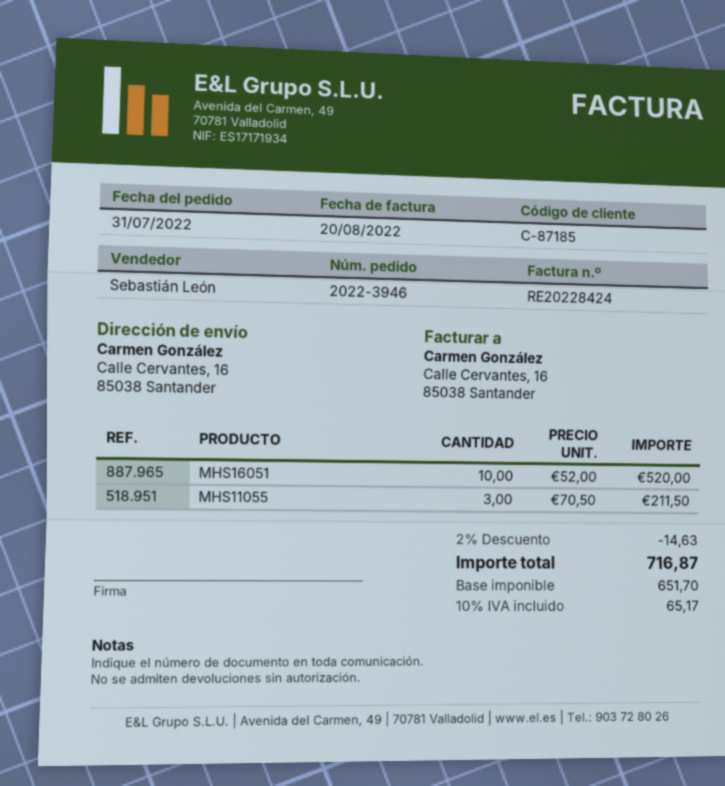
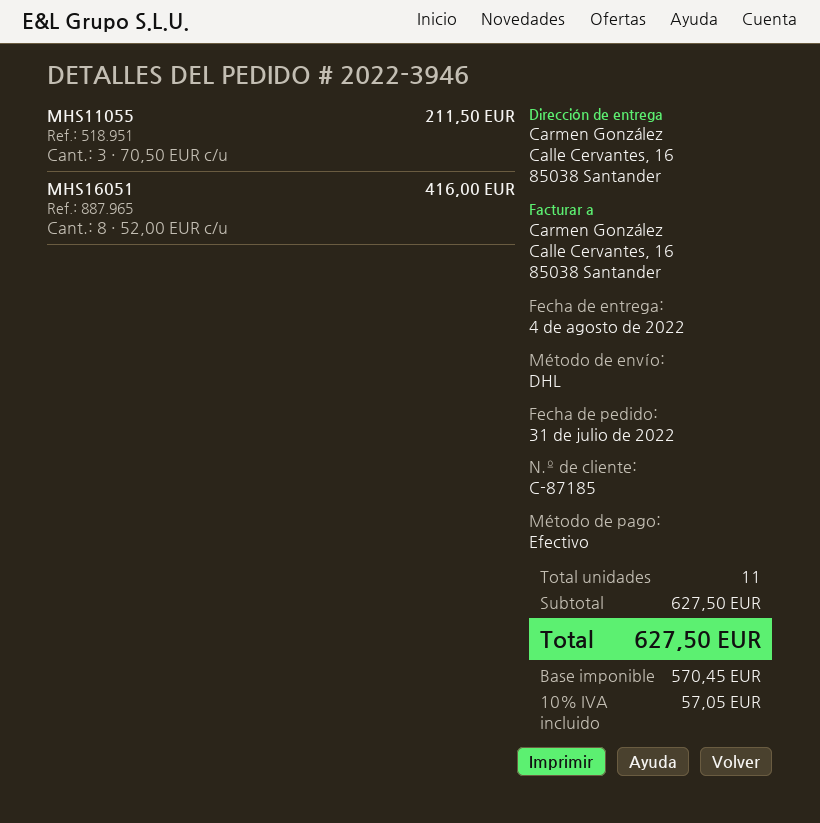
MHS16051: 10 x 52.00 = 520.00 -> 8 x 52.00 = 416.00
discount: 2% = 14.63 -> none
net: 651.70 -> 570.45
tax: 10% = 65.17 -> 10% = 57.05
total: 716.87 -> 627.50

